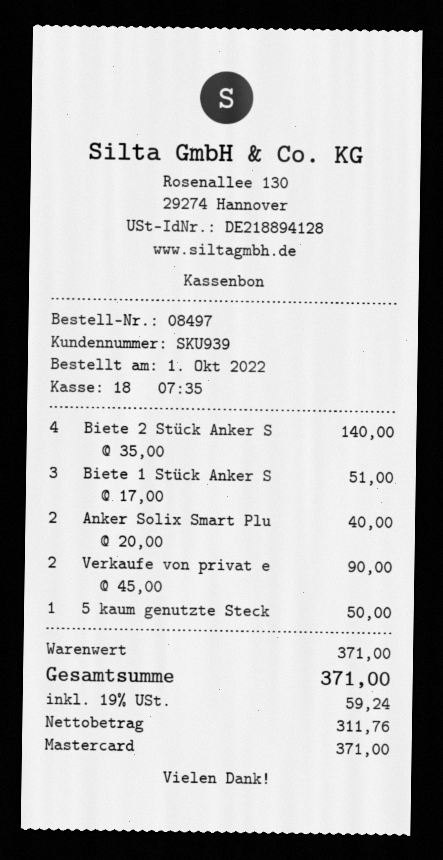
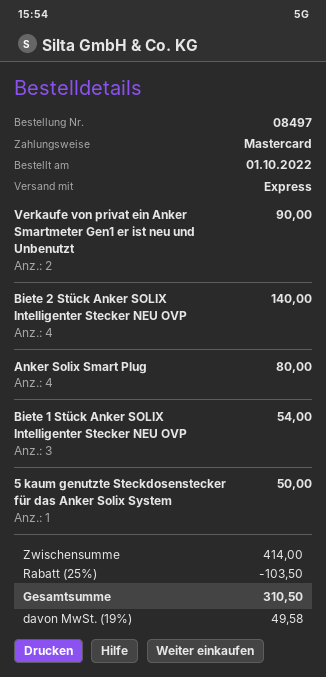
Biete 1 Stück Anker S: 3 for 51.00 -> 3 for 54.00
Anker Solix Smart Plu: 2 for 40.00 -> 4 for 80.00
subtotal: 371.00 -> 414.00
discount: none -> 25% = 103.50
tax: 19% = 59.24 -> 19% = 49.58
total: 371.00 -> 310.50

